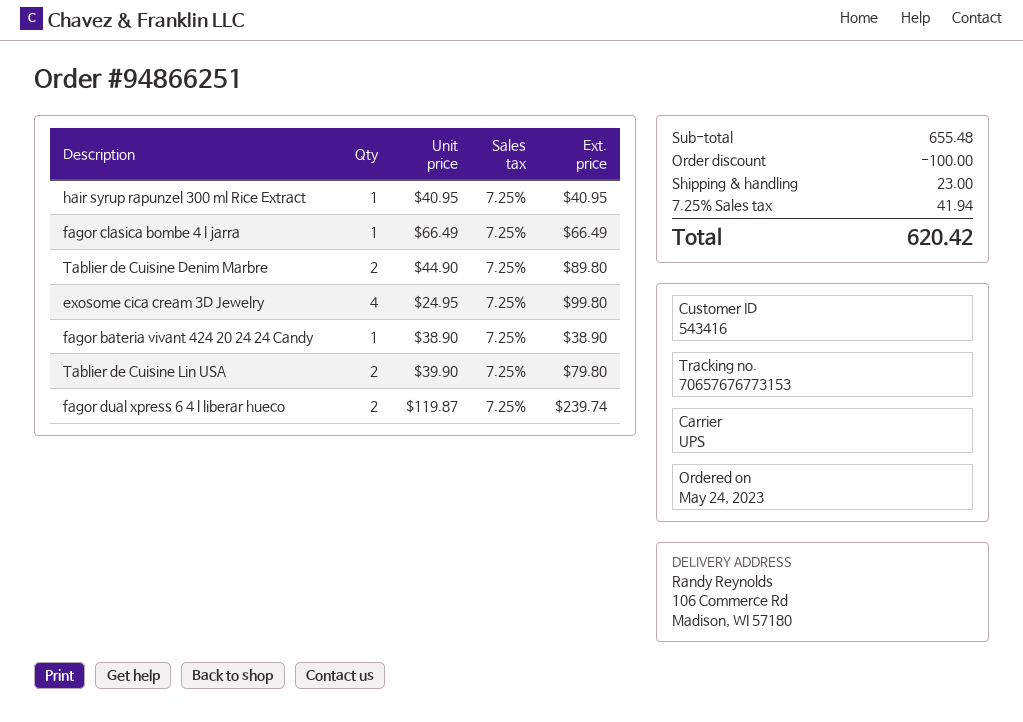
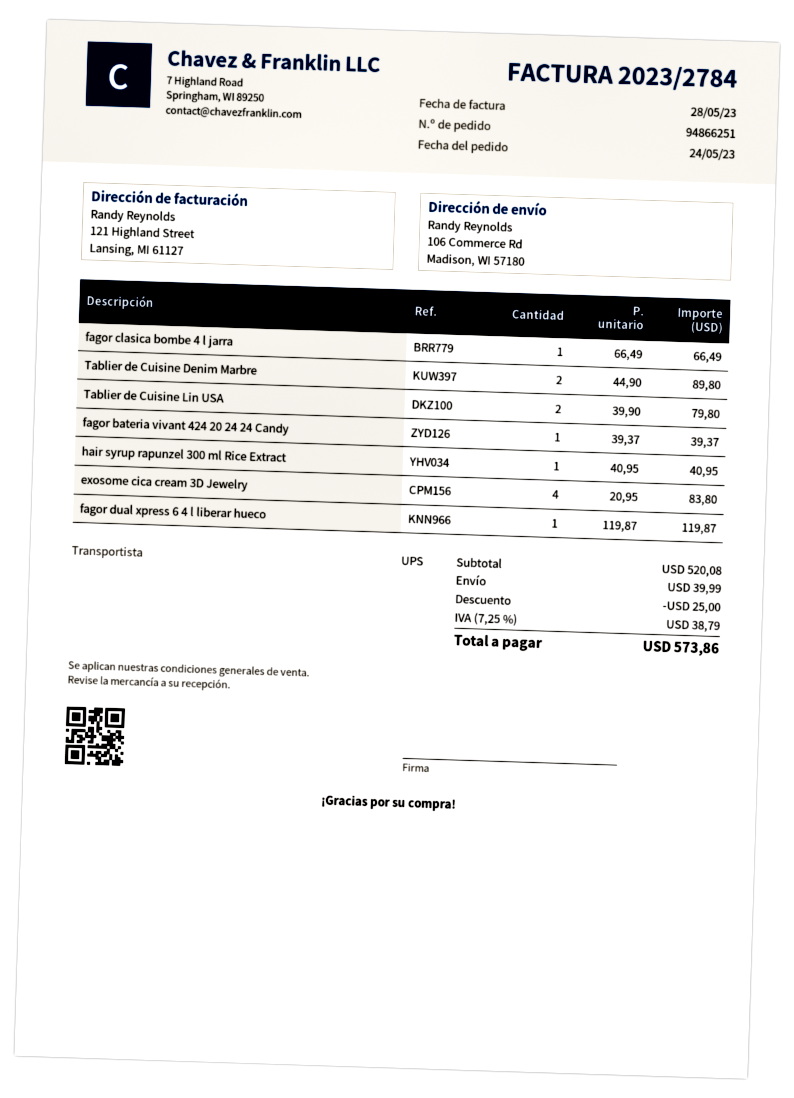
exosome cica cream 3D Jewelry: 4 x 24.95 = 99.80 -> 4 x 20.95 = 83.80
fagor bateria vivant 424 20 24 24 Candy: 1 x 38.90 = 38.90 -> 1 x 39.37 = 39.37
fagor dual xpress 6 4 l liberar hueco: 2 x 119.87 = 239.74 -> 1 x 119.87 = 119.87
subtotal: 655.48 -> 520.08
discount: 100.00 -> 25.00
shipping: 23.00 -> 39.99
tax: 7.25% = 41.94 -> 7.25% = 38.79
total: 620.42 -> 573.86

